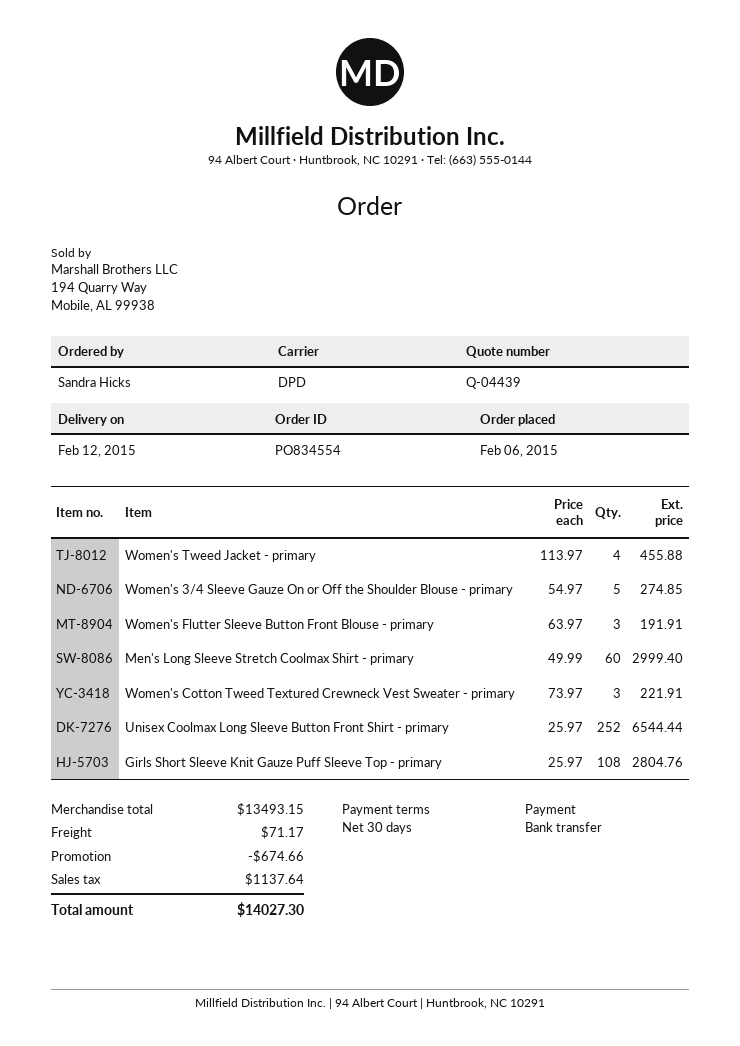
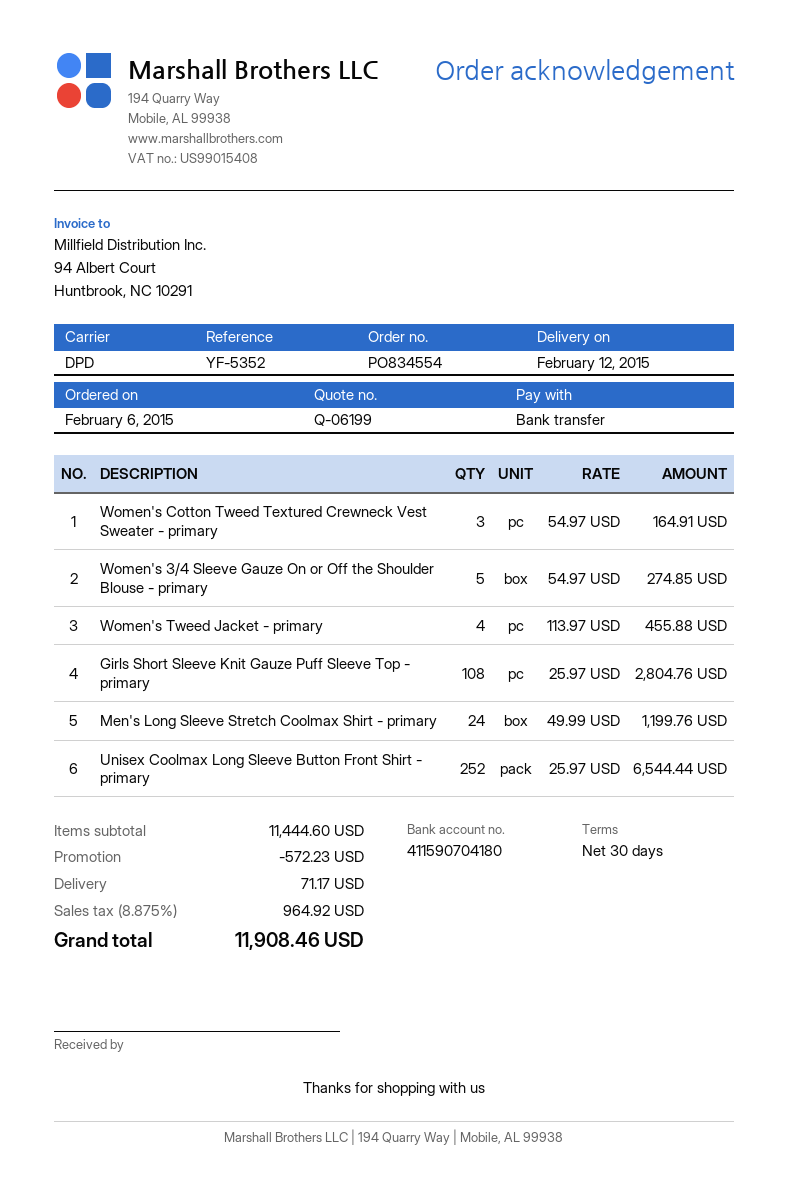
quote number: Q-04439 -> Q-06199
Women's Flutter Sleeve Button Front Blouse - primary: 3 x 63.97 = 191.91 -> none
Men's Long Sleeve Stretch Coolmax Shirt - primary: 60 x 49.99 = 2999.40 -> 24 x 49.99 = 1199.76
Women's Cotton Tweed Textured Crewneck Vest Sweater - primary: 3 x 73.97 = 221.91 -> 3 x 54.97 = 164.91
subtotal: 13493.15 -> 11444.60
discount: 674.66 -> 572.23
tax: 1137.64 -> 964.92
total: 14027.30 -> 11908.46

